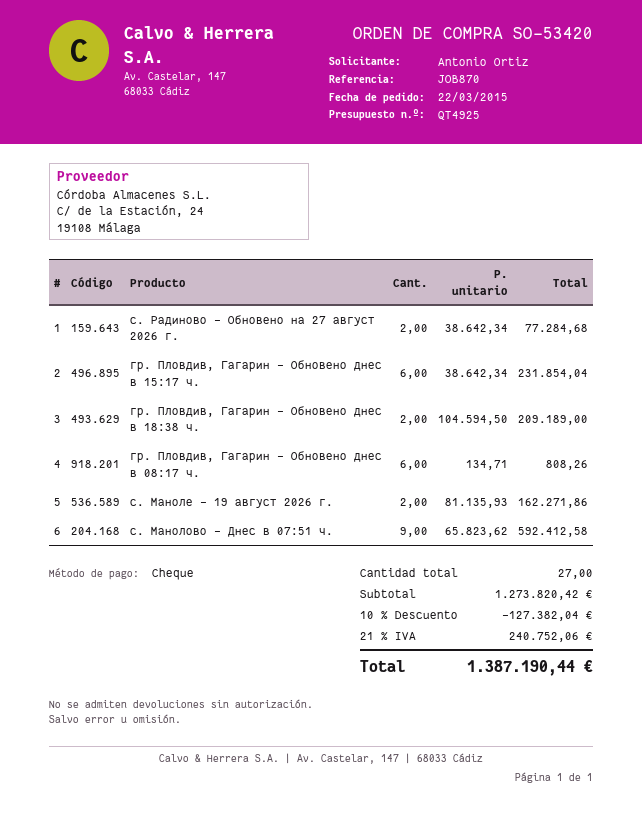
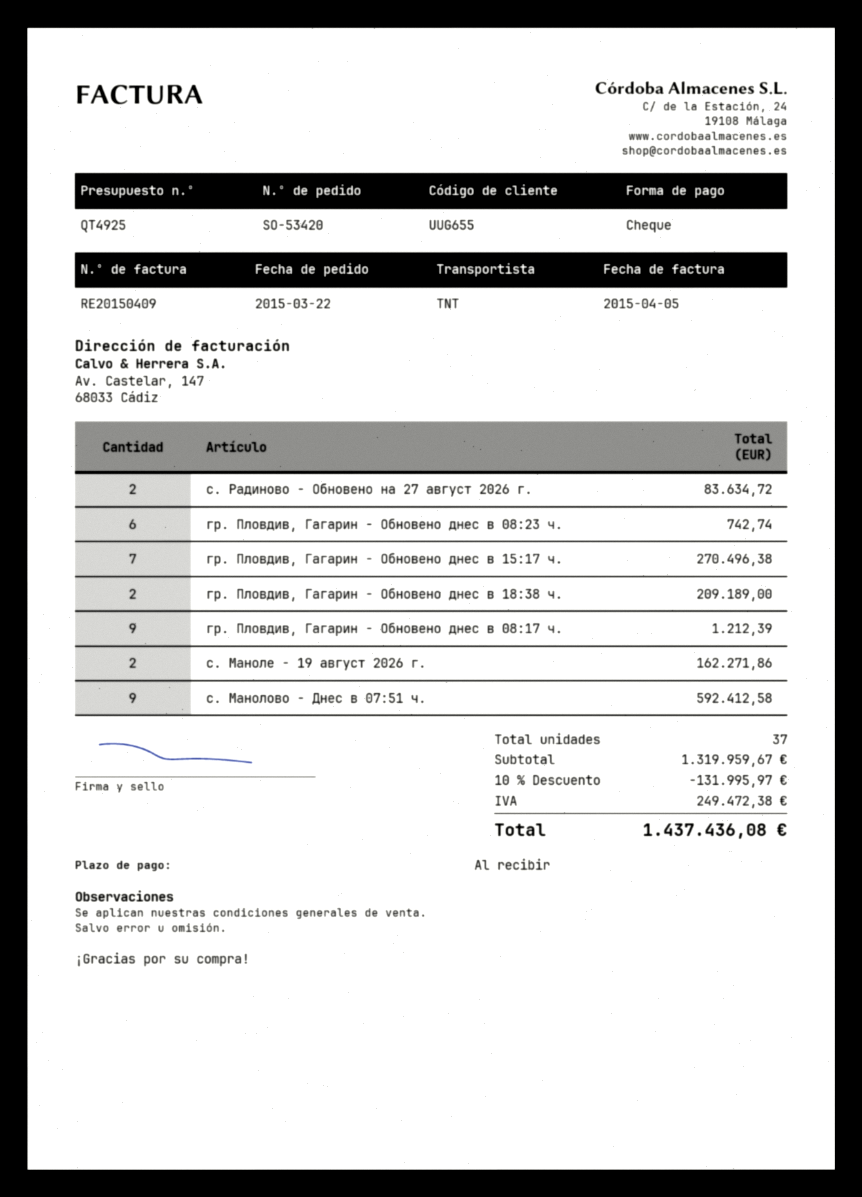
с. Радиново - Обновено на 27 август 2026 г.: 2 for 77284.68 -> 2 for 83634.72
гр. Пловдив, Гагарин - Обновено днес в 15:17 ч.: 6 for 231854.04 -> 7 for 270496.38
гр. Пловдив, Гагарин - Обновено днес в 08:17 ч.: 6 for 808.26 -> 9 for 1212.39
гр. Пловдив, Гагарин - Обновено днес в 08:23 ч.: none -> 6 for 742.74
total quantity: 27 -> 37
subtotal: 1273820.42 -> 1319959.67
discount: 10% = 127382.04 -> 10% = 131995.97
tax: 240752.06 -> 249472.38
total: 1387190.44 -> 1437436.08

